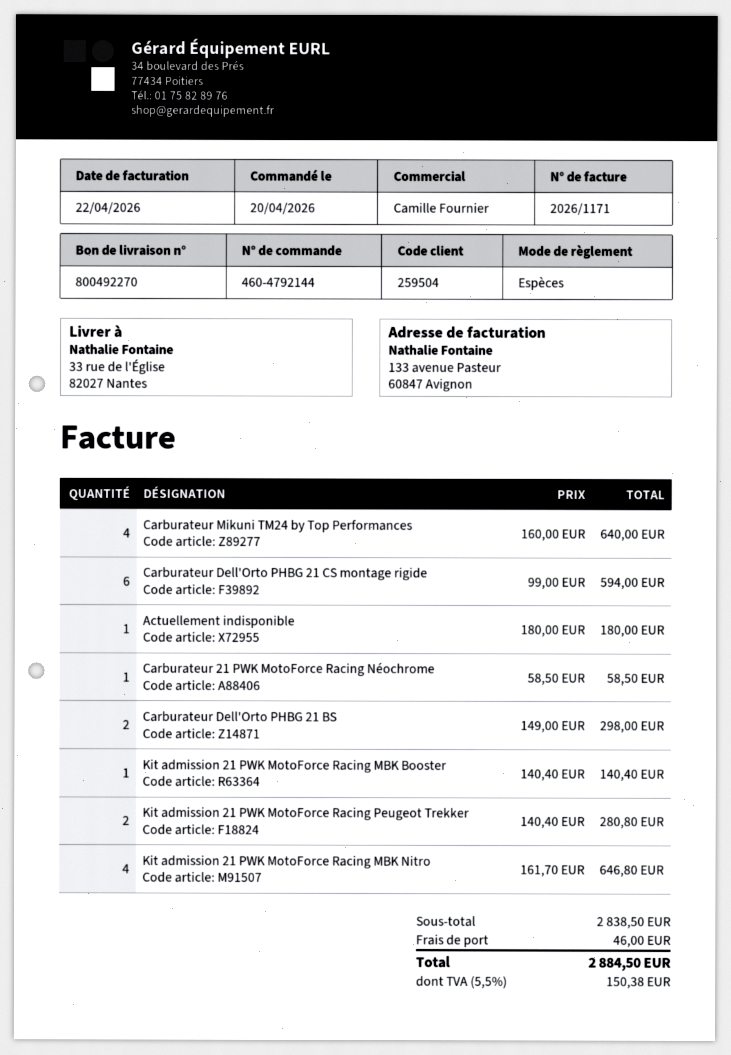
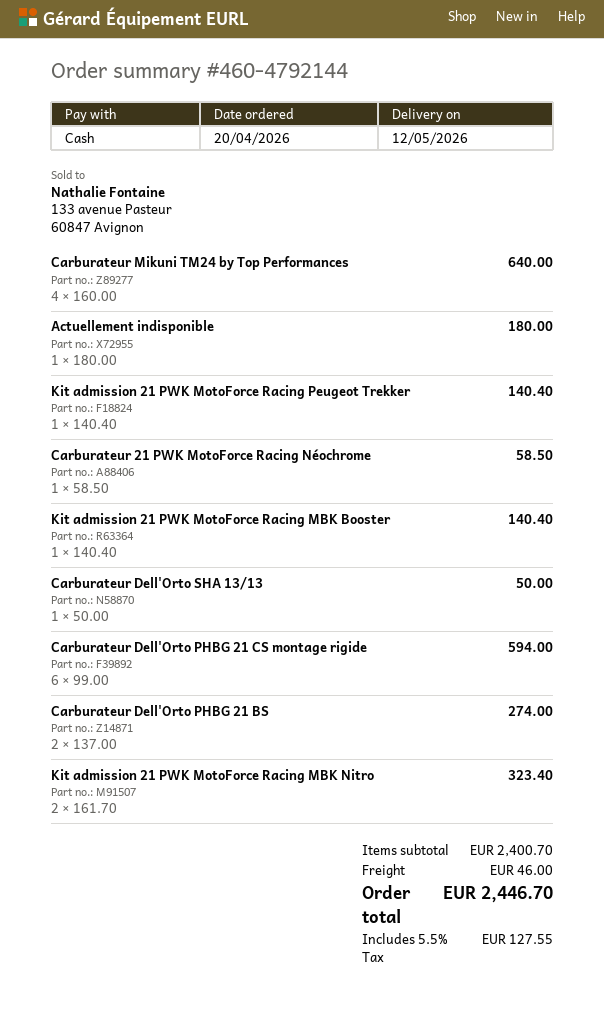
Carburateur Dell'Orto PHBG 21 BS: 2 x 149.00 = 298.00 -> 2 x 137.00 = 274.00
Kit admission 21 PWK MotoForce Racing Peugeot Trekker: 2 x 140.40 = 280.80 -> 1 x 140.40 = 140.40
Kit admission 21 PWK MotoForce Racing MBK Nitro: 4 x 161.70 = 646.80 -> 2 x 161.70 = 323.40
Carburateur Dell'Orto SHA 13/13: none -> 1 x 50.00 = 50.00
subtotal: 2838.50 -> 2400.70
tax: 5.5% = 150.38 -> 5.5% = 127.55
total: 2884.50 -> 2446.70

